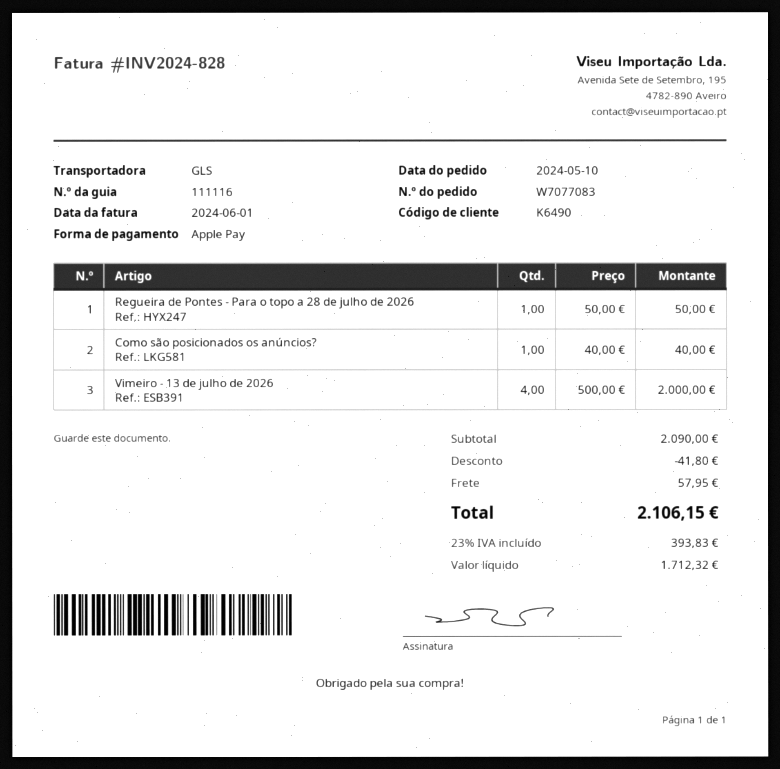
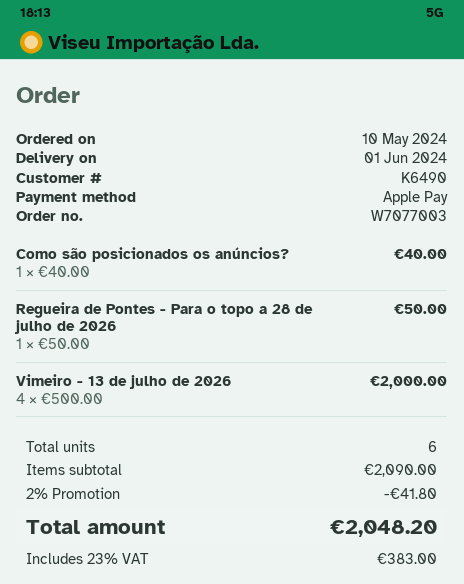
order number: W7077083 -> W7077003
shipping: 57.95 -> none
tax: 23% = 393.83 -> 23% = 383.00
total: 2106.15 -> 2048.20

